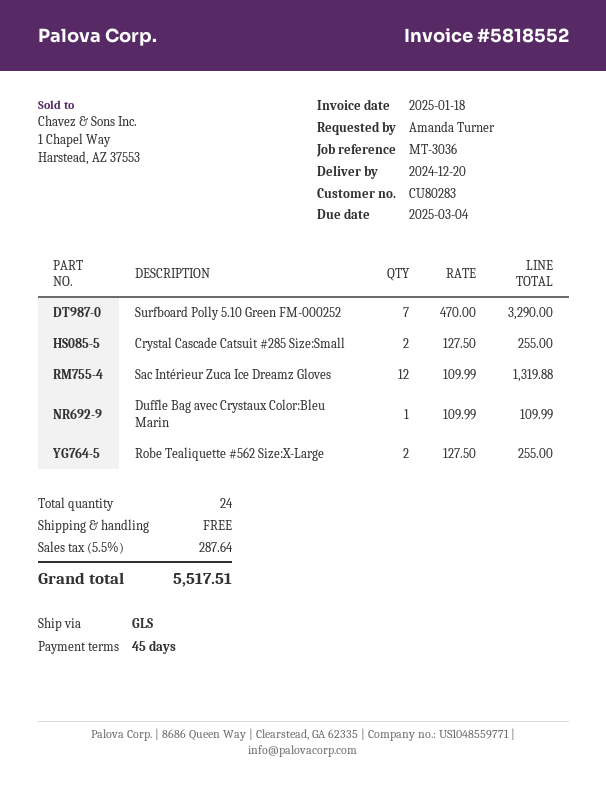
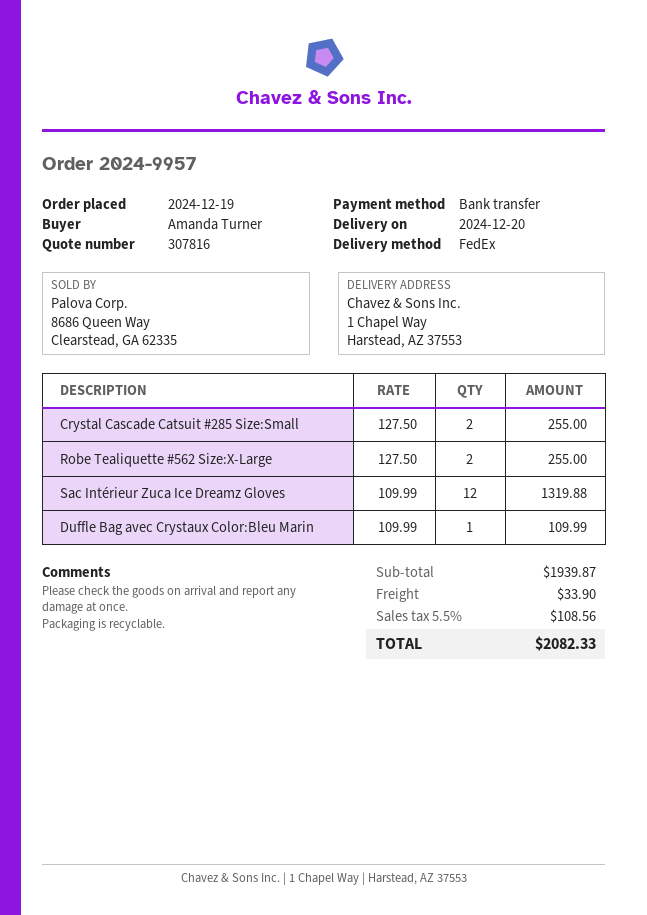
shipping method: GLS -> FedEx
Surfboard Polly 5.10 Green FM-000252: 7 x 470.00 = 3290.00 -> none
shipping: 0.00 -> 33.90
tax: 5.5% = 287.64 -> 5.5% = 108.56
total: 5517.51 -> 2082.33

